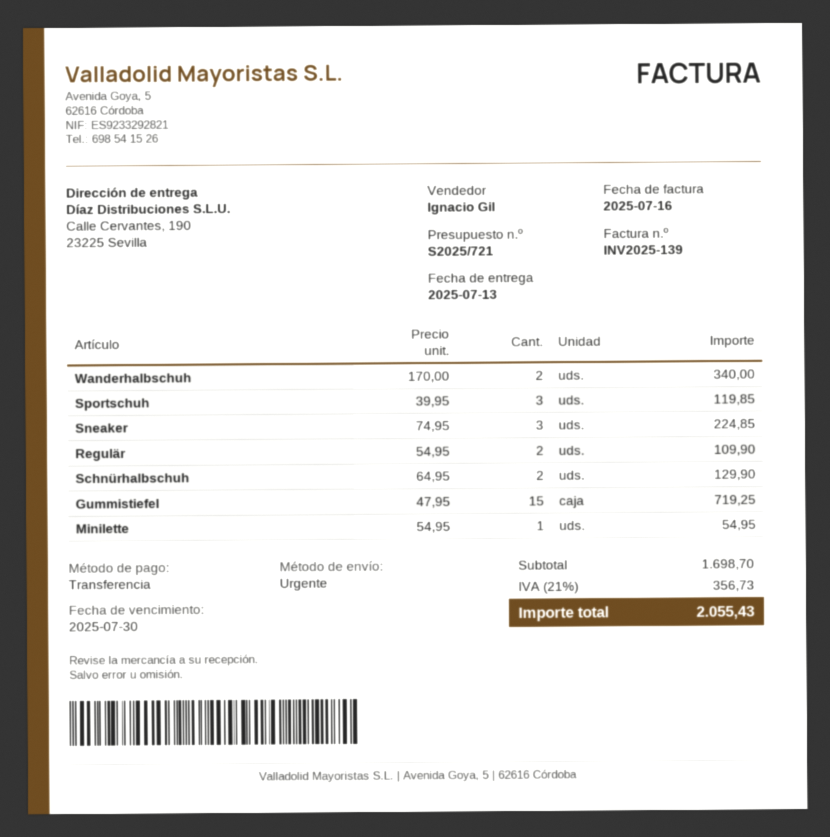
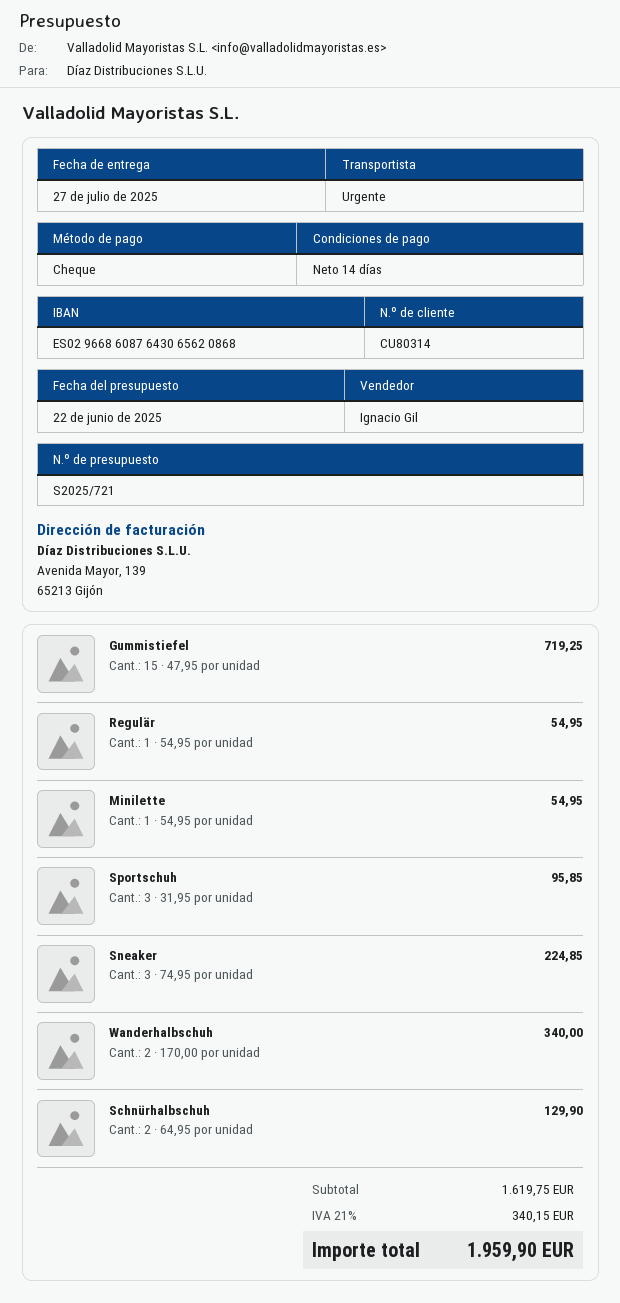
delivery date: 2025-07-13 -> 2025-07-27
payment method: bank transfer -> cheque
Sportschuh: 3 x 39.95 = 119.85 -> 3 x 31.95 = 95.85
Regulär: 2 x 54.95 = 109.90 -> 1 x 54.95 = 54.95
subtotal: 1698.70 -> 1619.75
tax: 21% = 356.73 -> 21% = 340.15
total: 2055.43 -> 1959.90

